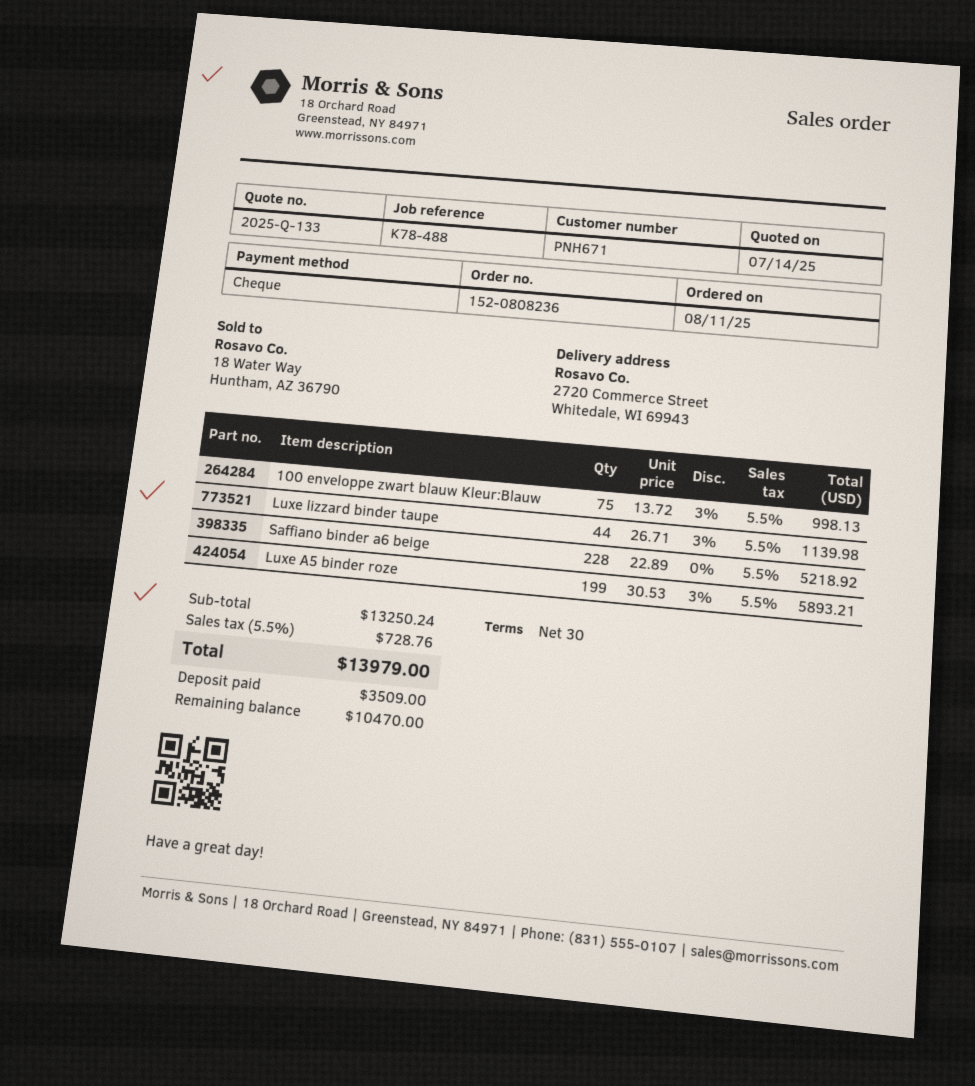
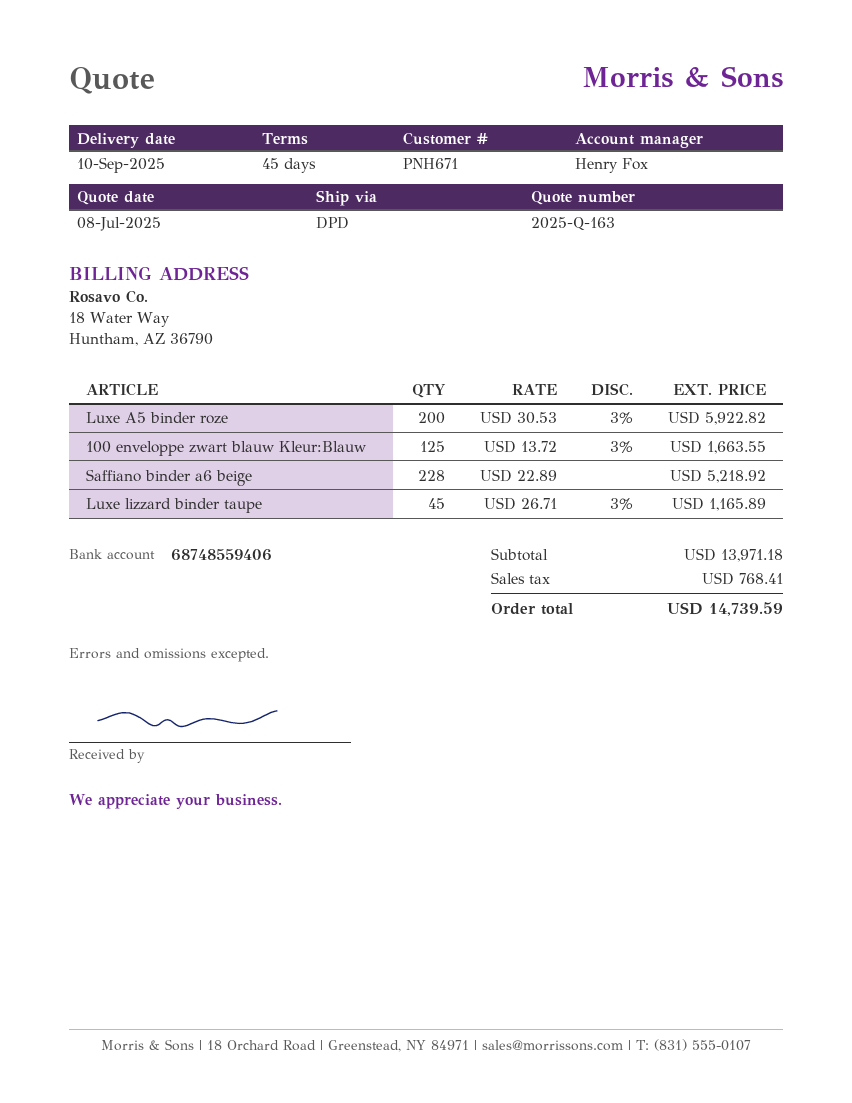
quote number: 2025-Q-133 -> 2025-Q-163
quote date: 2025-07-14 -> 2025-07-08
payment terms: 30 days -> 45 days
100 enveloppe zwart blauw Kleur:Blauw: 75 x 13.72 - 3% = 998.13 -> 125 x 13.72 - 3% = 1663.55
Luxe lizzard binder taupe: 44 x 26.71 - 3% = 1139.98 -> 45 x 26.71 - 3% = 1165.89
Luxe A5 binder roze: 199 x 30.53 - 3% = 5893.21 -> 200 x 30.53 - 3% = 5922.82
subtotal: 13250.24 -> 13971.18
tax: 728.76 -> 768.41
total: 13979.00 -> 14739.59

